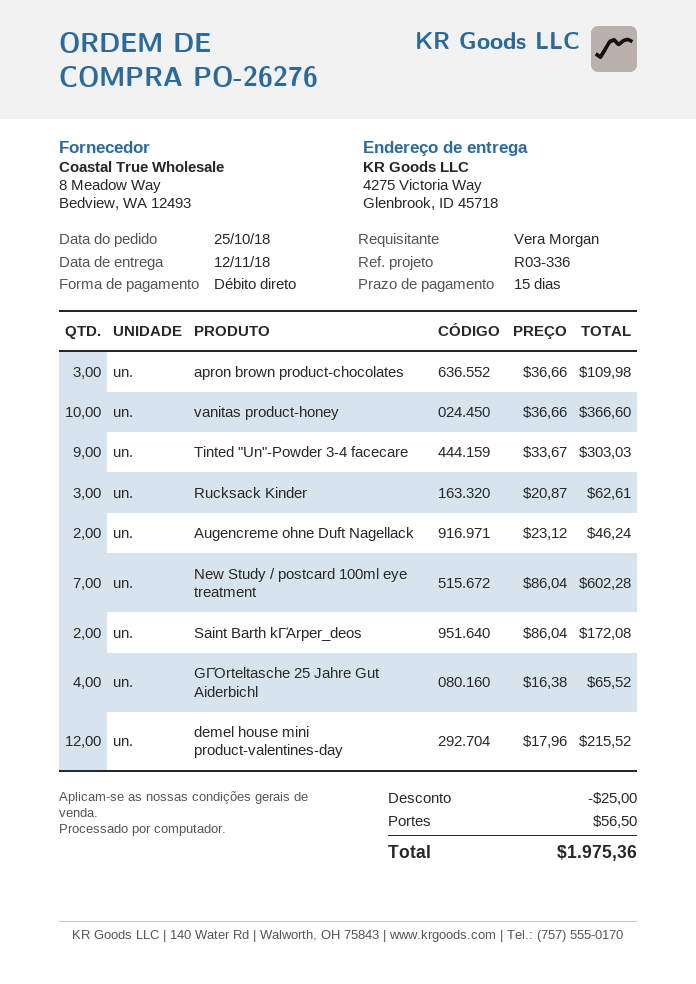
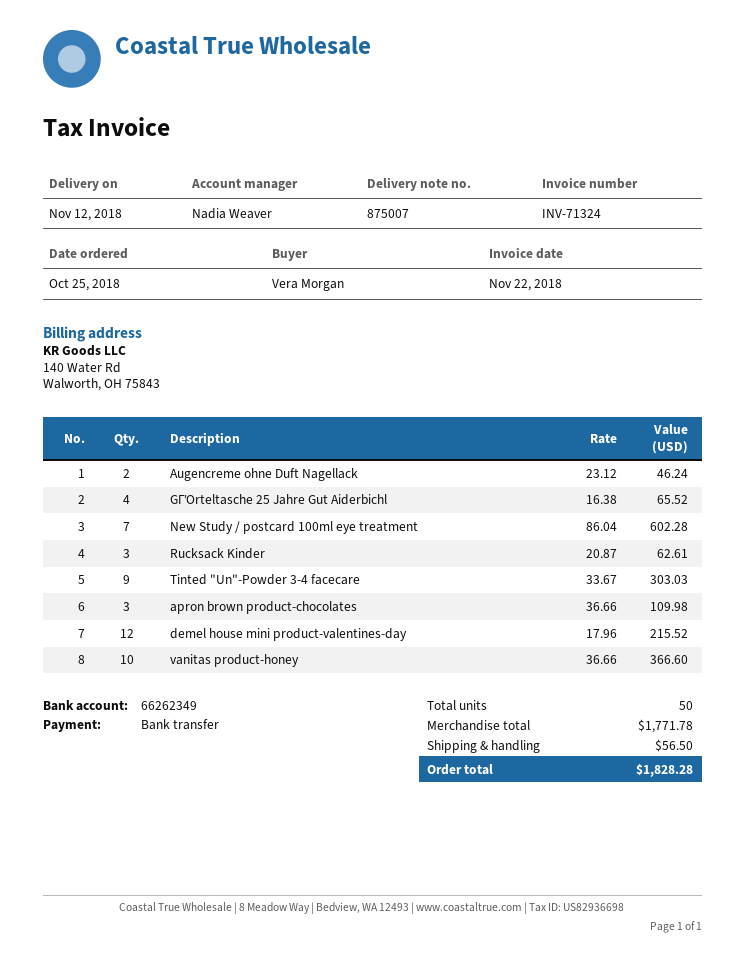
payment method: direct debit -> bank transfer
Saint Barth kΓΆrper_deos: 2 x 86.04 = 172.08 -> none
discount: 25.00 -> none
total: 1975.36 -> 1828.28

